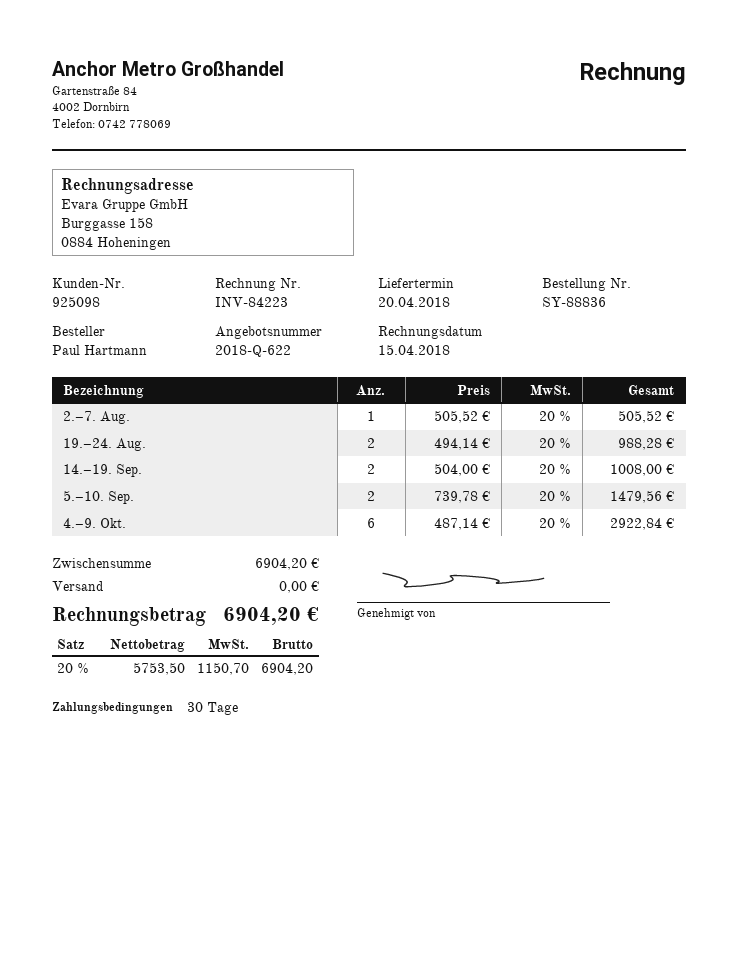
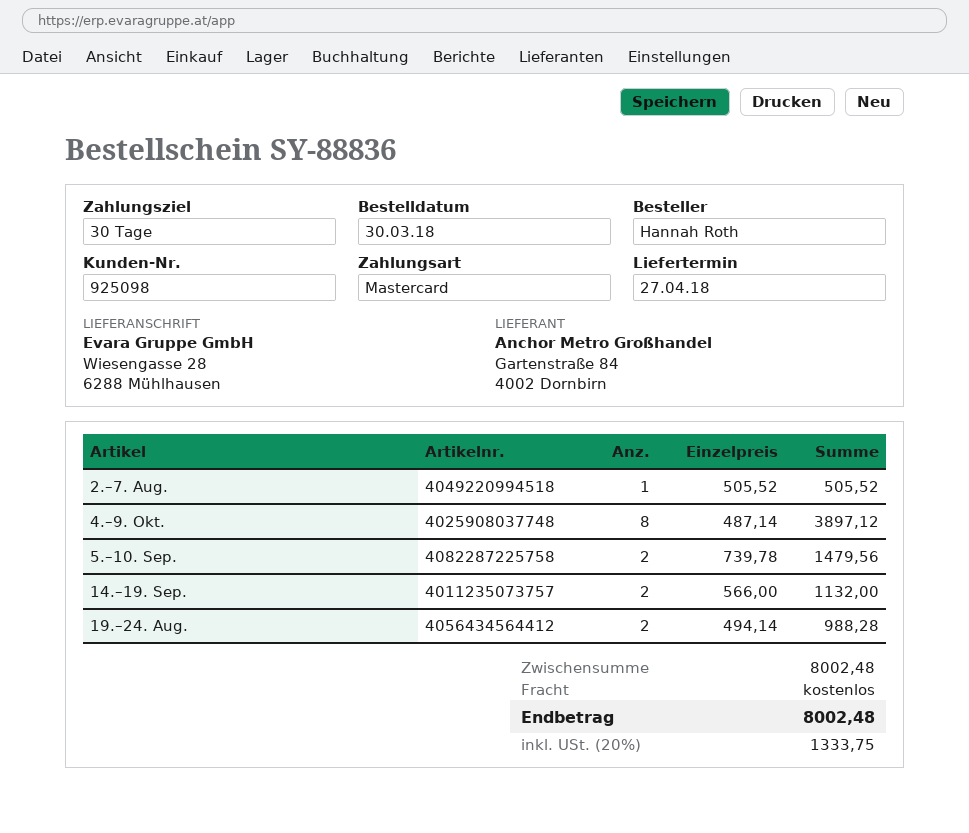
delivery date: 2018-04-20 -> 2018-04-27
ordered by: Paul Hartmann -> Hannah Roth
14.–19. Sep.: 2 x 504.00 = 1008.00 -> 2 x 566.00 = 1132.00
4.–9. Okt.: 6 x 487.14 = 2922.84 -> 8 x 487.14 = 3897.12
subtotal: 6904.20 -> 8002.48
tax: 20% = 1150.70 -> 20% = 1333.75
total: 6904.20 -> 8002.48

